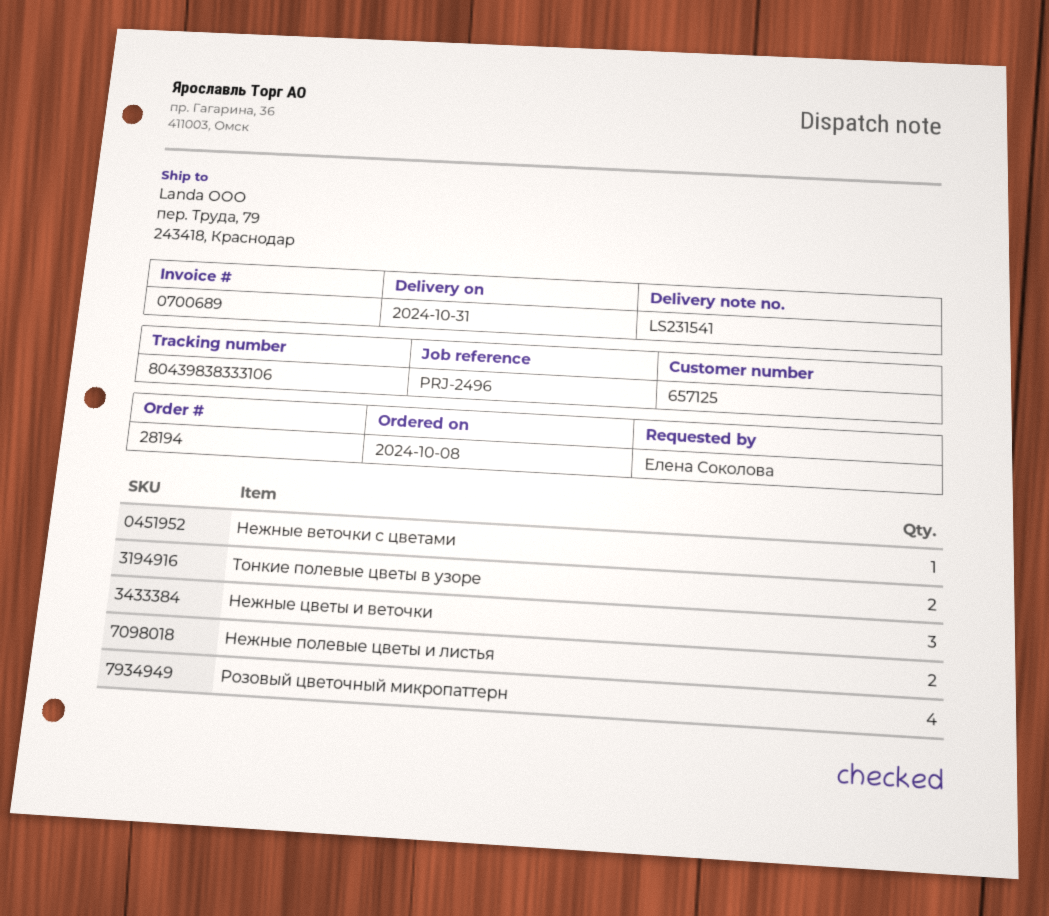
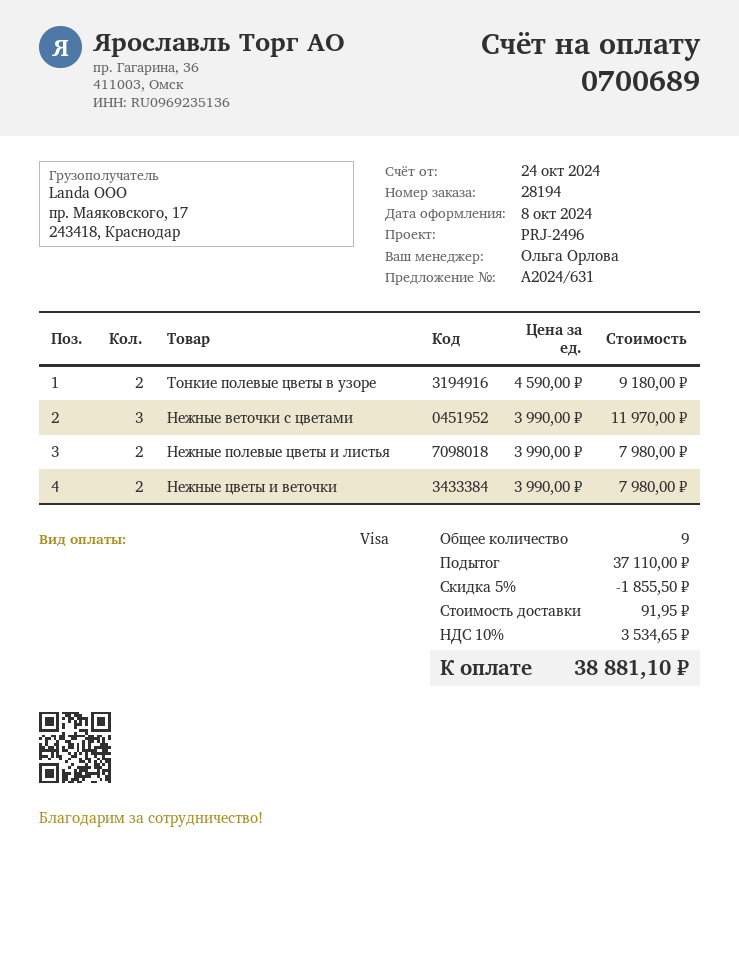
ship to: пер. Труда, 79, 243418, Краснодар -> пр. Маяковского, 17, 243418, Краснодар
Нежные веточки с цветами: 1 -> 3
Нежные цветы и веточки: 3 -> 2
Розовый цветочный микропаттерн: 4 -> none

